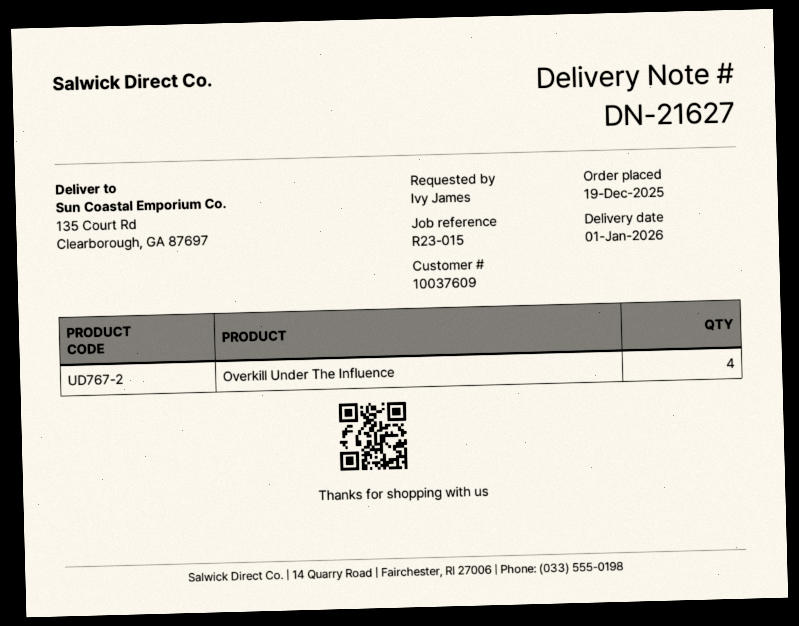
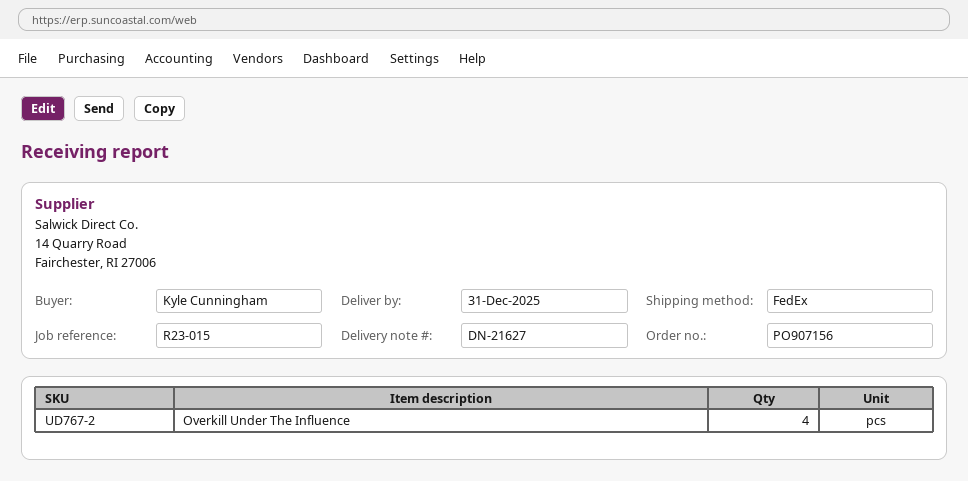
delivery date: 2026-01-01 -> 2025-12-31
ordered by: Ivy James -> Kyle Cunningham

